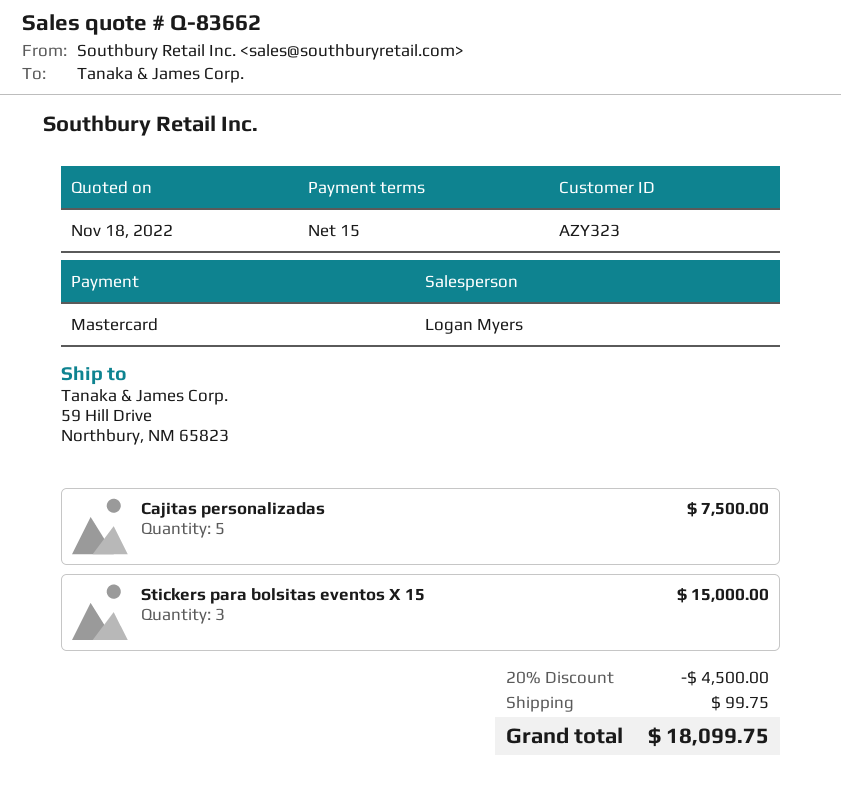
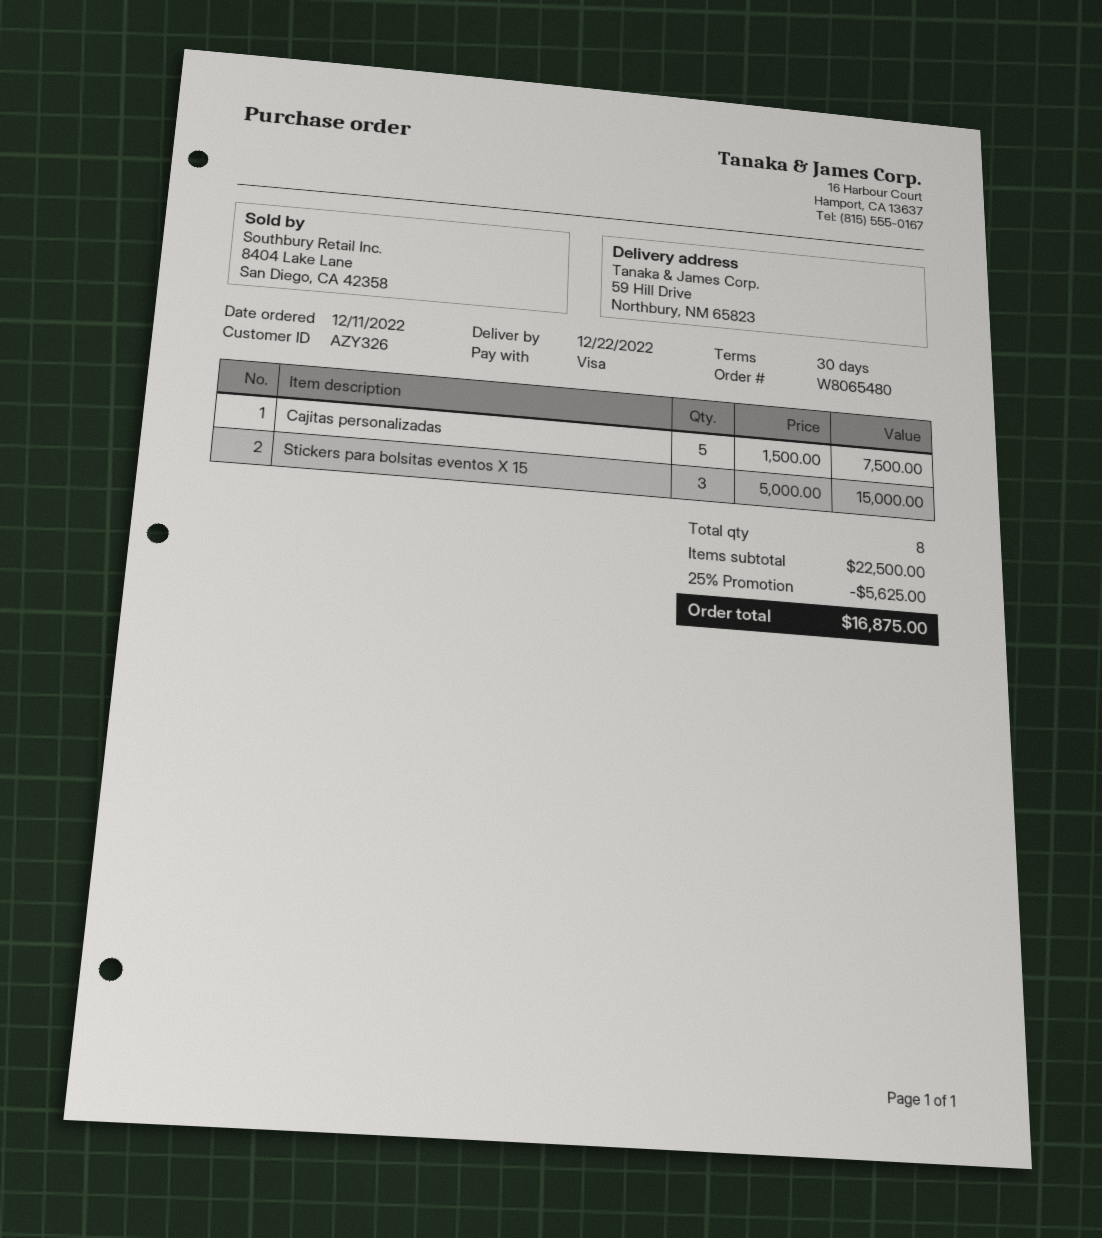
payment terms: 15 days -> 30 days
customer number: AZY323 -> AZY326
payment method: Mastercard -> Visa
discount: 20% = 4500.00 -> 25% = 5625.00
shipping: 99.75 -> none
total: 18099.75 -> 16875.00

